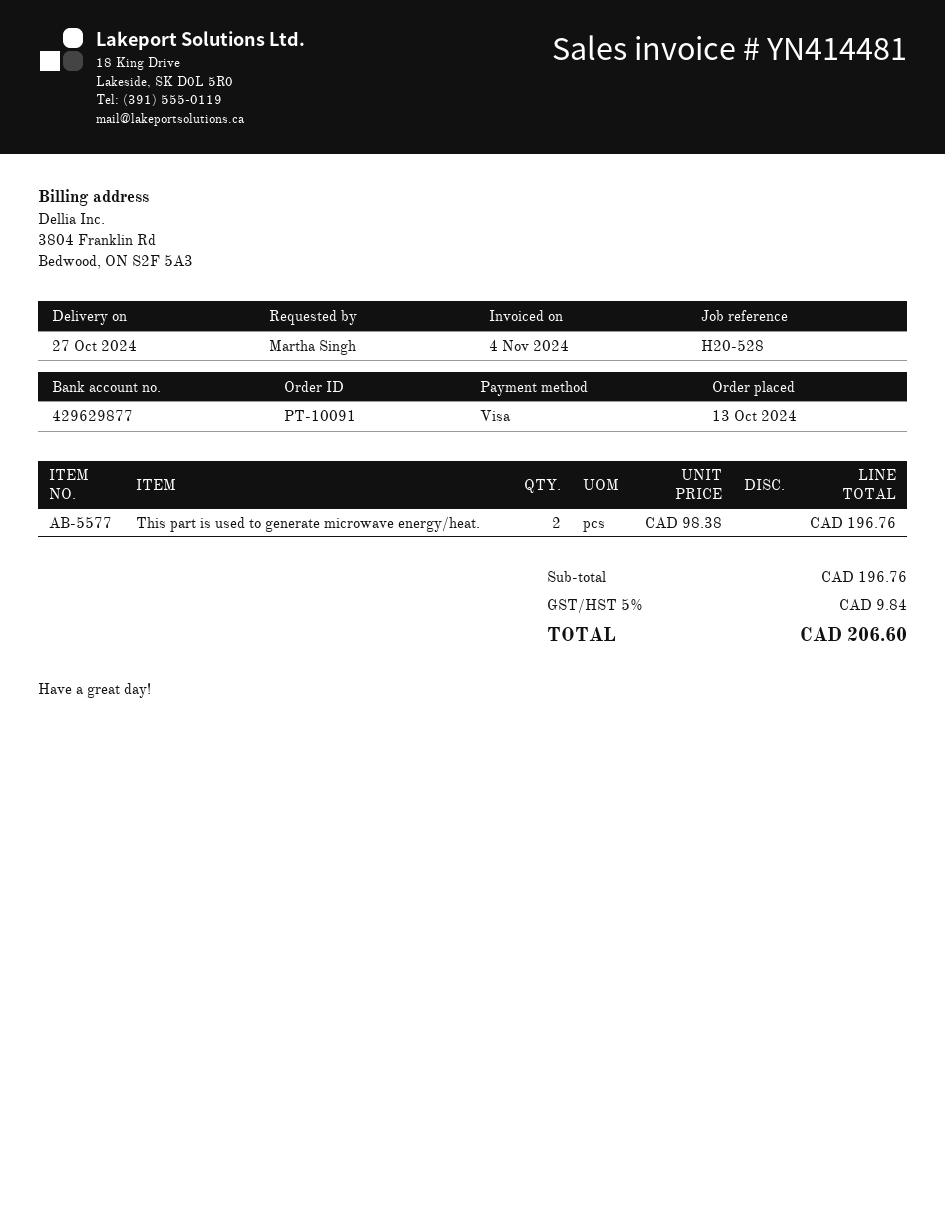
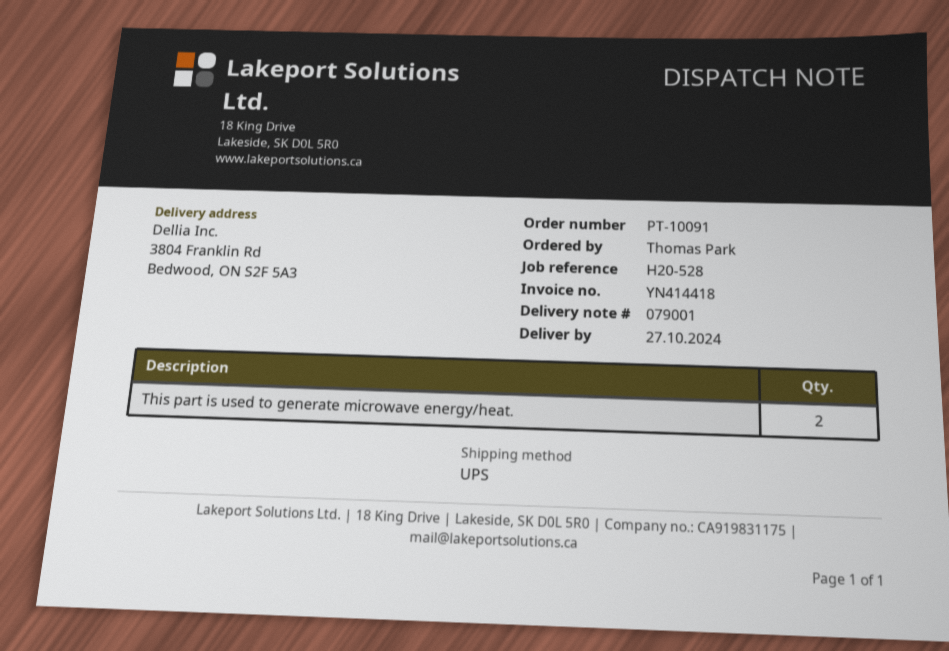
invoice number: YN414481 -> YN414418
ordered by: Martha Singh -> Thomas Park

